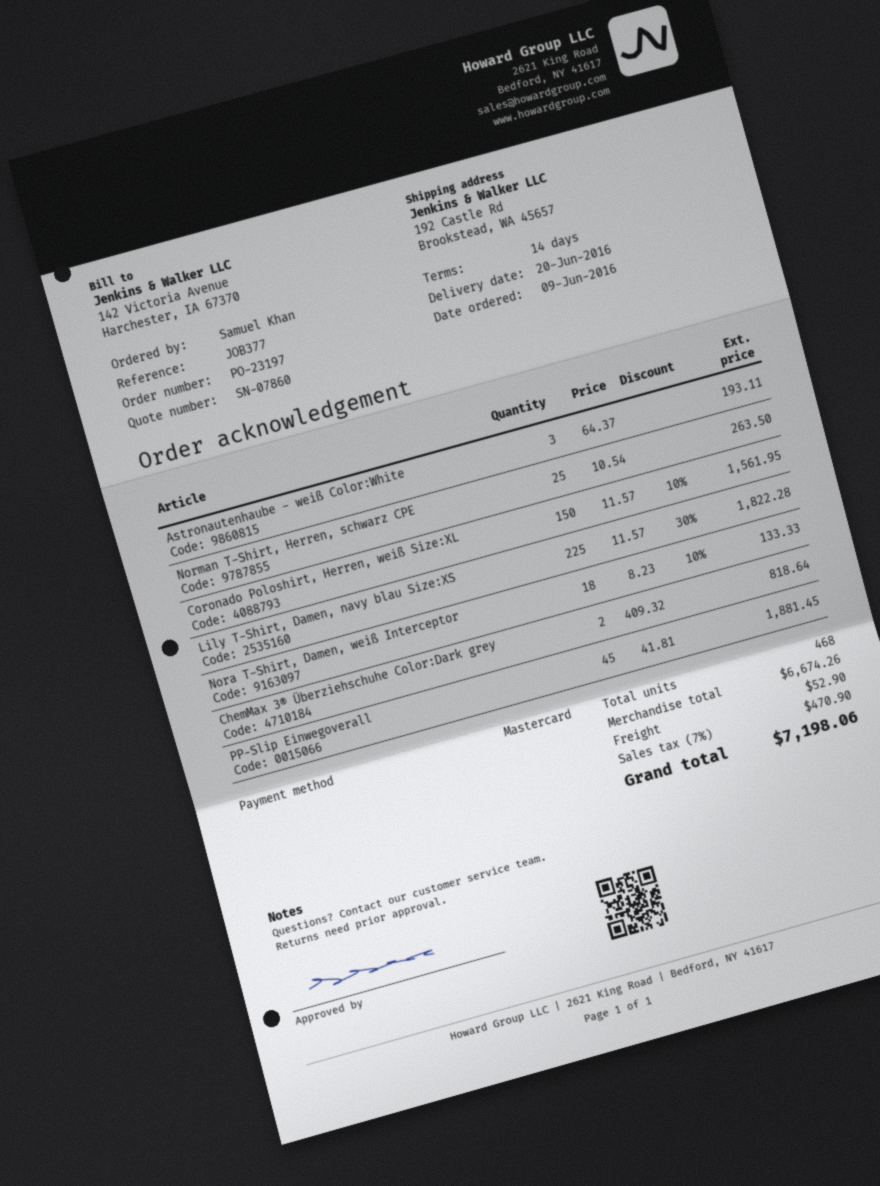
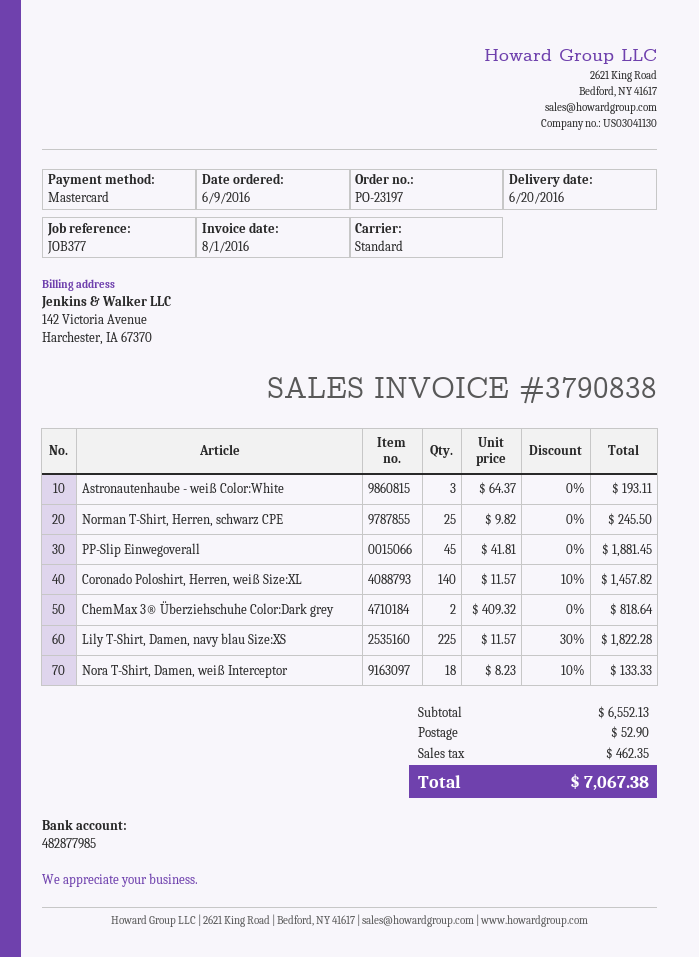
Norman T-Shirt, Herren, schwarz CPE: 25 x 10.54 = 263.50 -> 25 x 9.82 = 245.50
Coronado Poloshirt, Herren, weiß Size:XL: 150 x 11.57 - 10% = 1561.95 -> 140 x 11.57 - 10% = 1457.82
subtotal: 6674.26 -> 6552.13
tax: 470.90 -> 462.35
total: 7198.06 -> 7067.38

